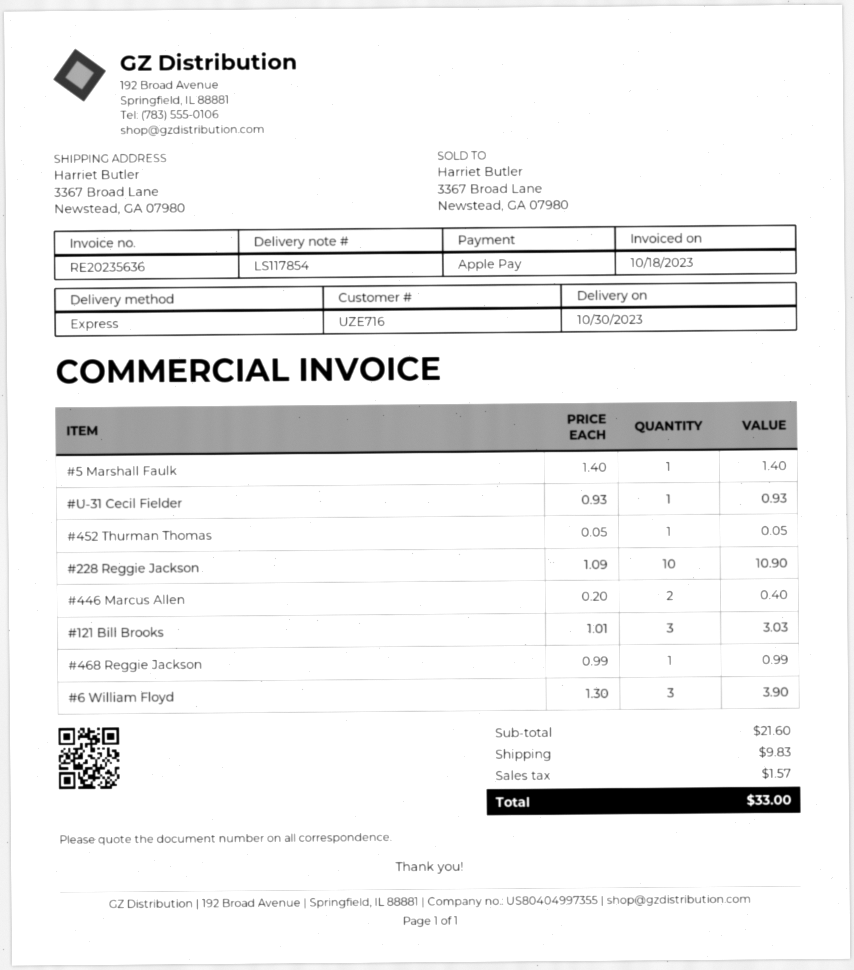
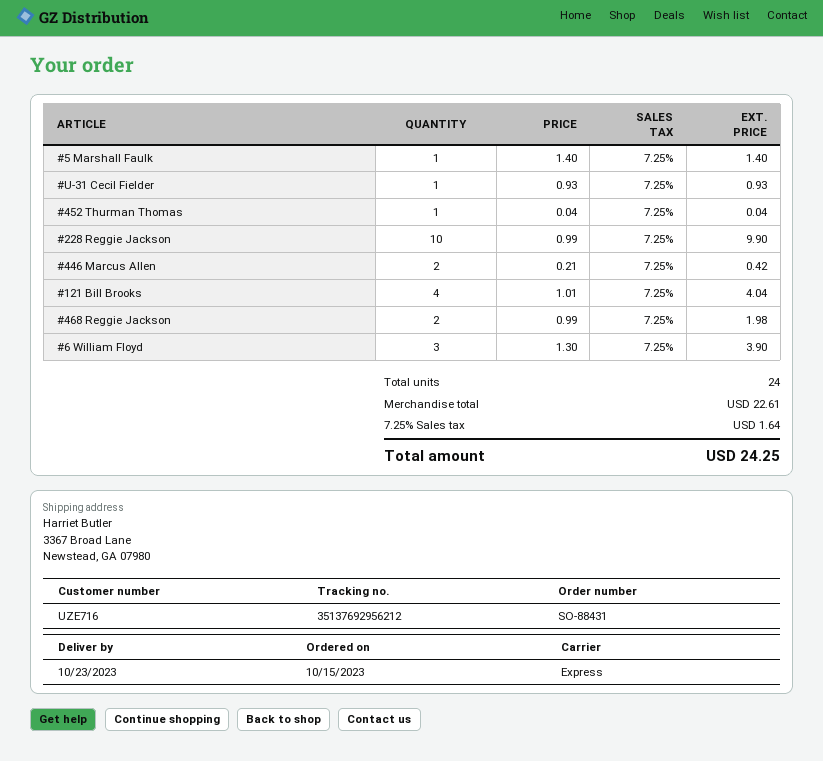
delivery date: 2023-10-30 -> 2023-10-23
#452 Thurman Thomas: 1 x 0.05 = 0.05 -> 1 x 0.04 = 0.04
#228 Reggie Jackson: 10 x 1.09 = 10.90 -> 10 x 0.99 = 9.90
#446 Marcus Allen: 2 x 0.20 = 0.40 -> 2 x 0.21 = 0.42
#121 Bill Brooks: 3 x 1.01 = 3.03 -> 4 x 1.01 = 4.04
#468 Reggie Jackson: 1 x 0.99 = 0.99 -> 2 x 0.99 = 1.98
subtotal: 21.60 -> 22.61
shipping: 9.83 -> none
tax: 1.57 -> 1.64
total: 33.00 -> 24.25

